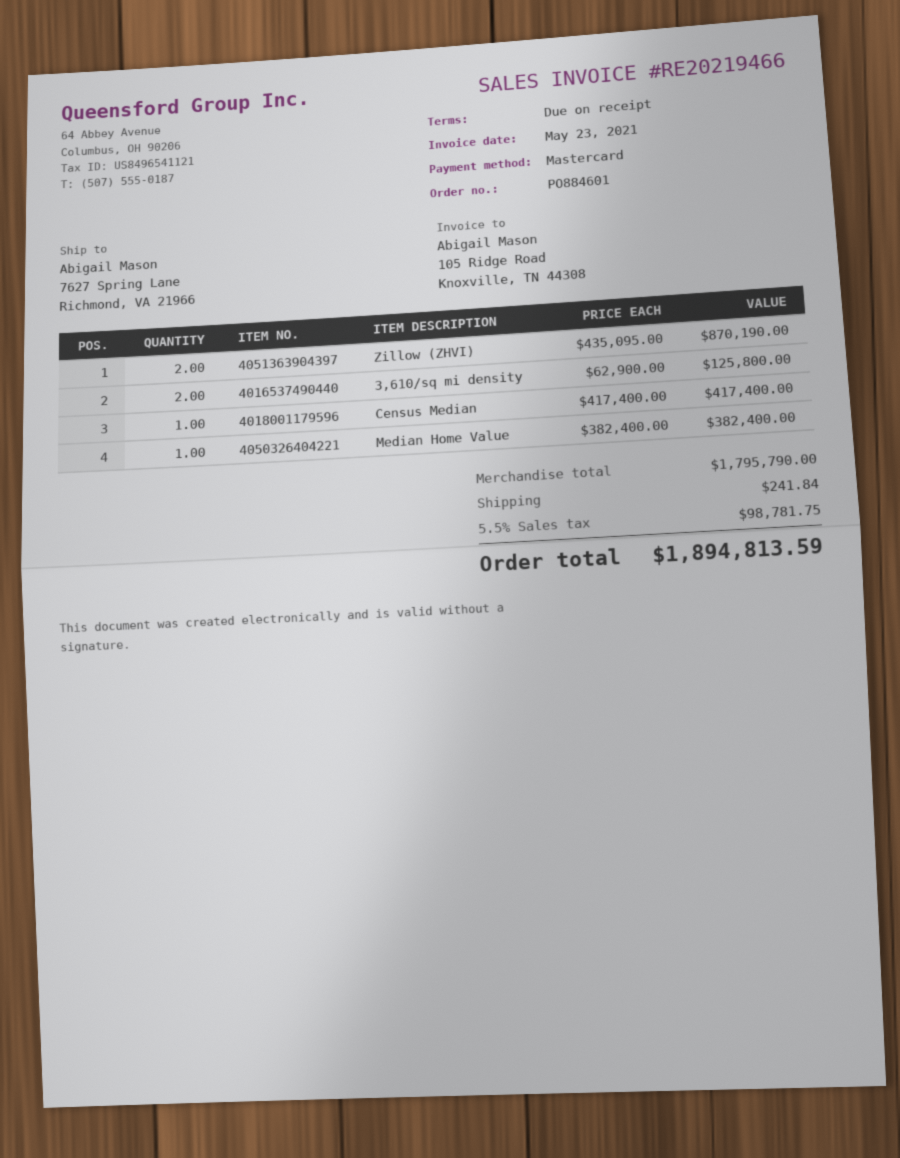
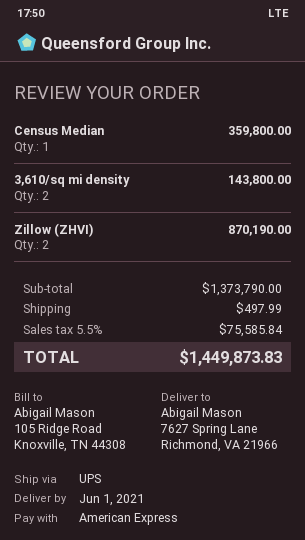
payment method: Mastercard -> American Express
3,610/sq mi density: 2 for 125800.00 -> 2 for 143800.00
Census Median: 1 for 417400.00 -> 1 for 359800.00
Median Home Value: 1 for 382400.00 -> none
subtotal: 1795790.00 -> 1373790.00
shipping: 241.84 -> 497.99
tax: 5.5% = 98781.75 -> 5.5% = 75585.84
total: 1894813.59 -> 1449873.83

